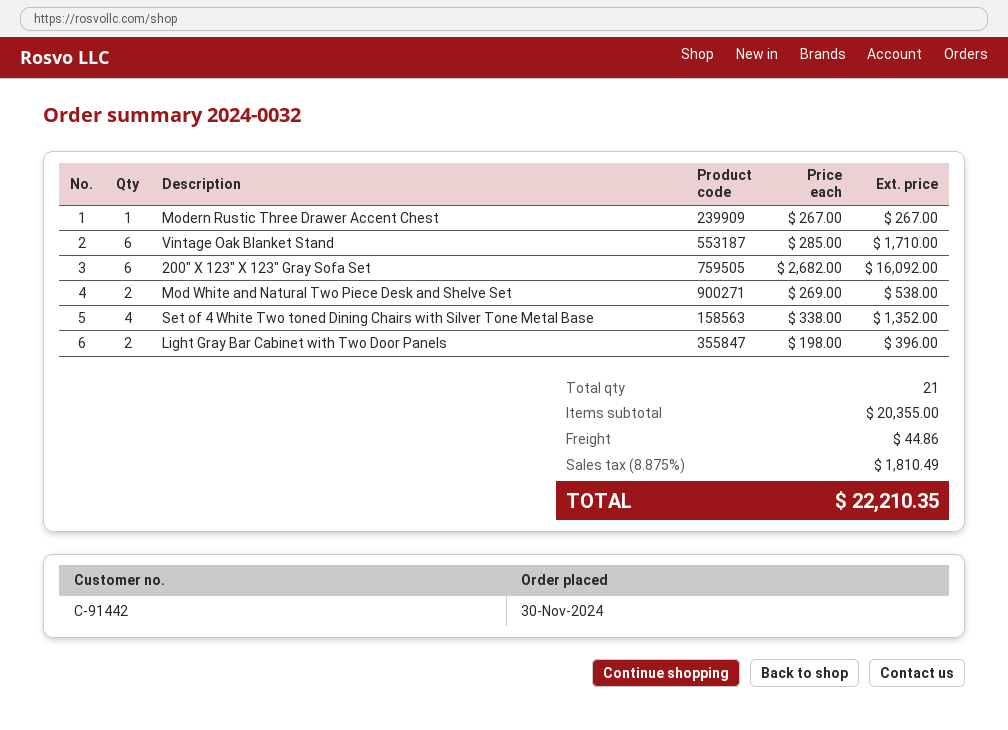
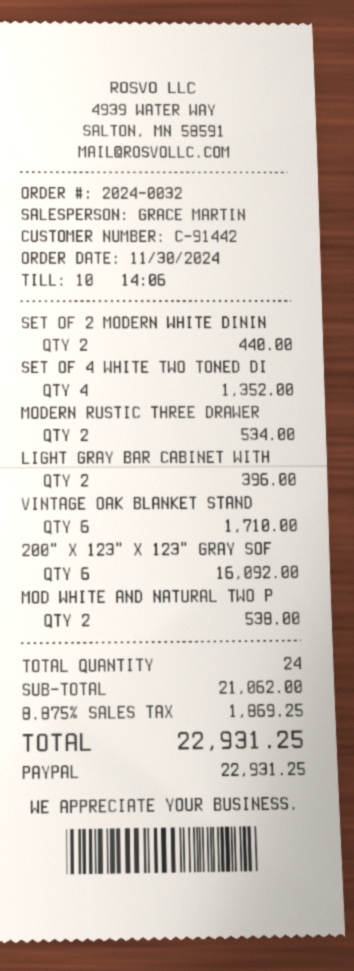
Modern Rustic Three Drawer Accent Chest: 1 for 267.00 -> 2 for 534.00
SET OF 2 MODERN WHITE DININ: none -> 2 for 440.00
total quantity: 21 -> 24
subtotal: 20355.00 -> 21062.00
shipping: 44.86 -> none
tax: 8.875% = 1810.49 -> 8.875% = 1869.25
total: 22210.35 -> 22931.25

